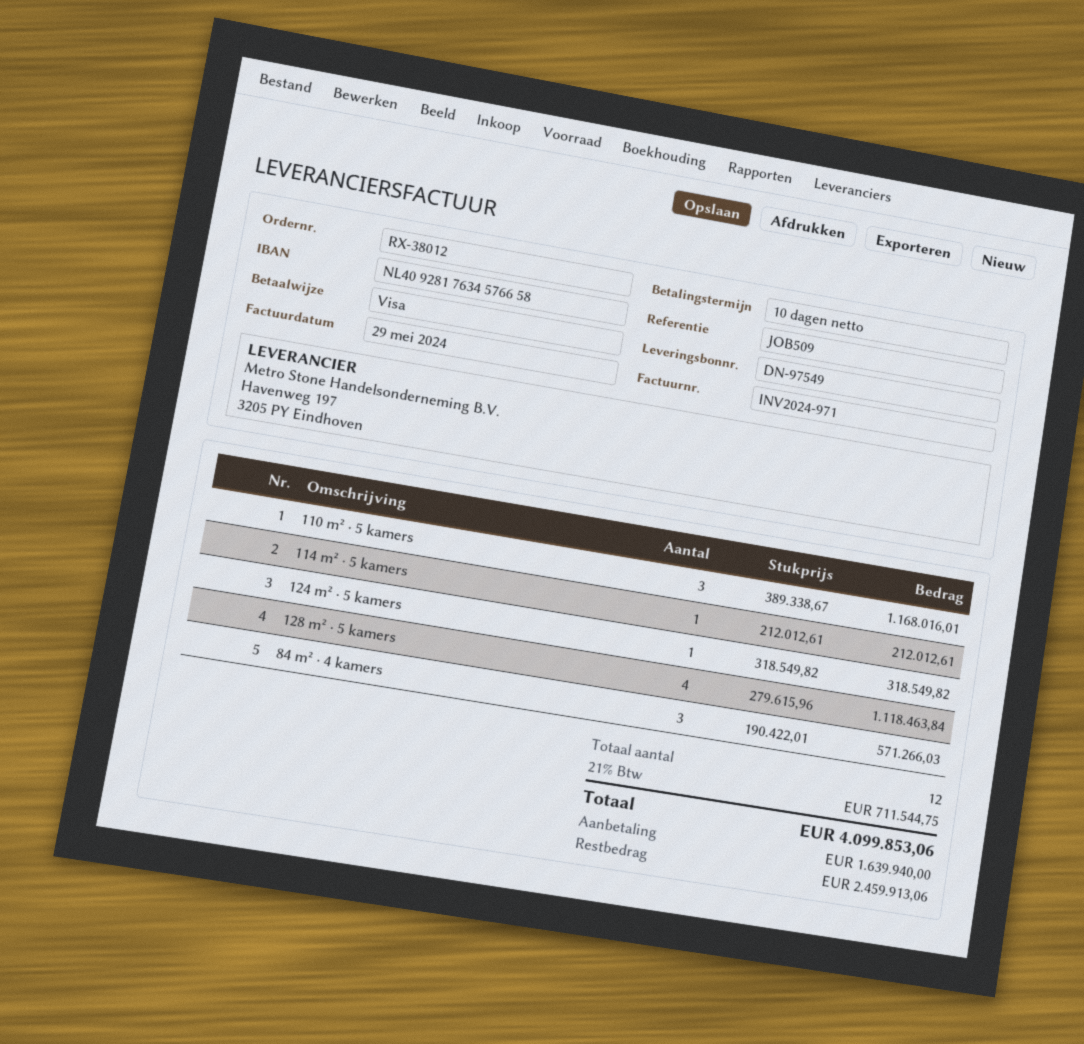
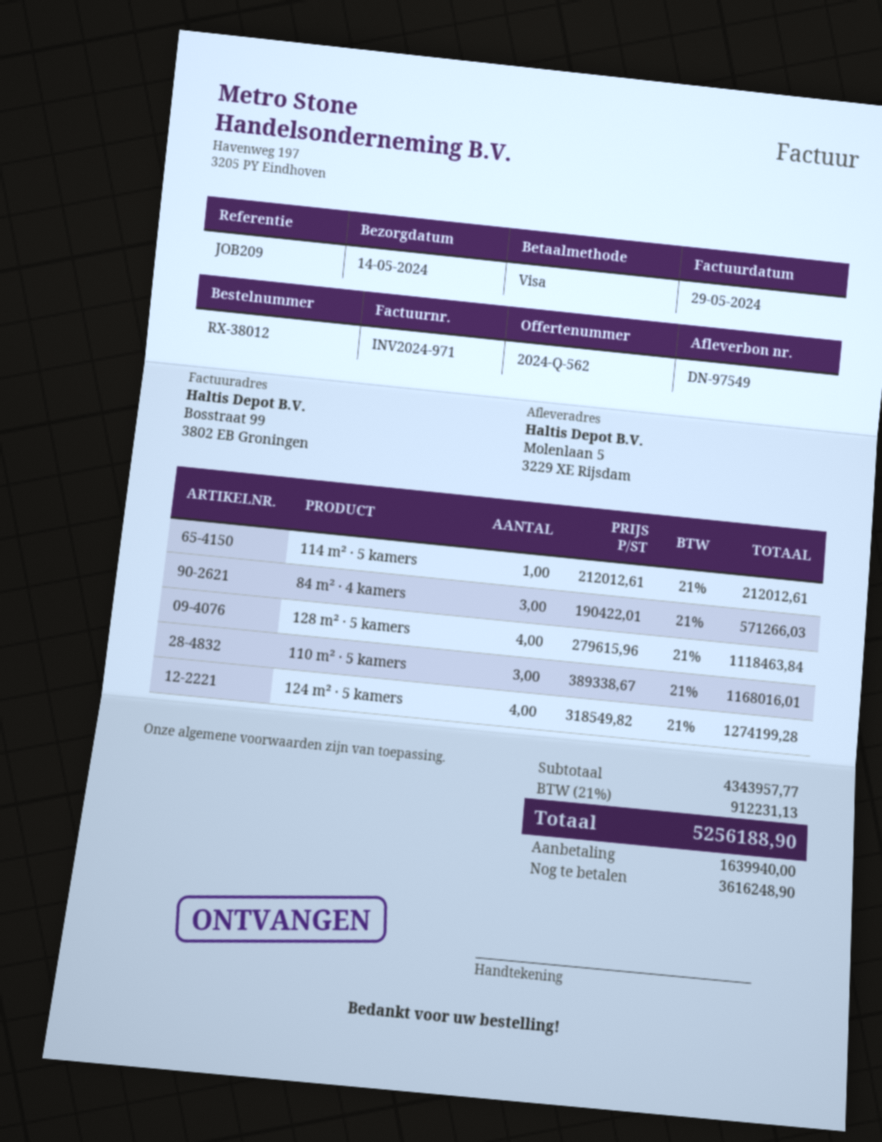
reference: JOB509 -> JOB209
124 m² · 5 kamers: 1 x 318549.82 = 318549.82 -> 4 x 318549.82 = 1274199.28
tax: 21% = 711544.75 -> 21% = 912231.13
total: 4099853.06 -> 5256188.90
balance: 2459913.06 -> 3616248.90

